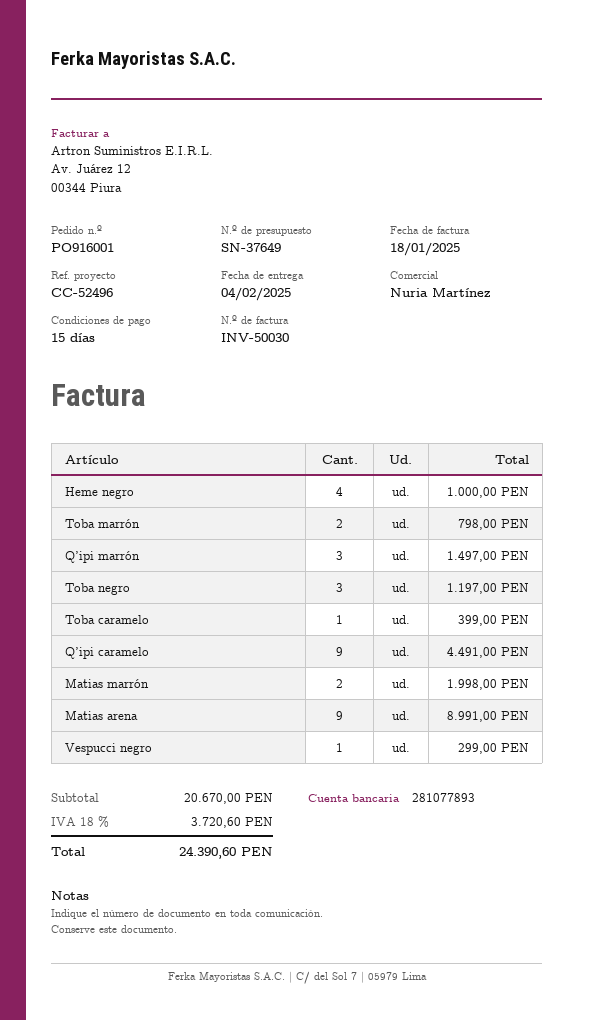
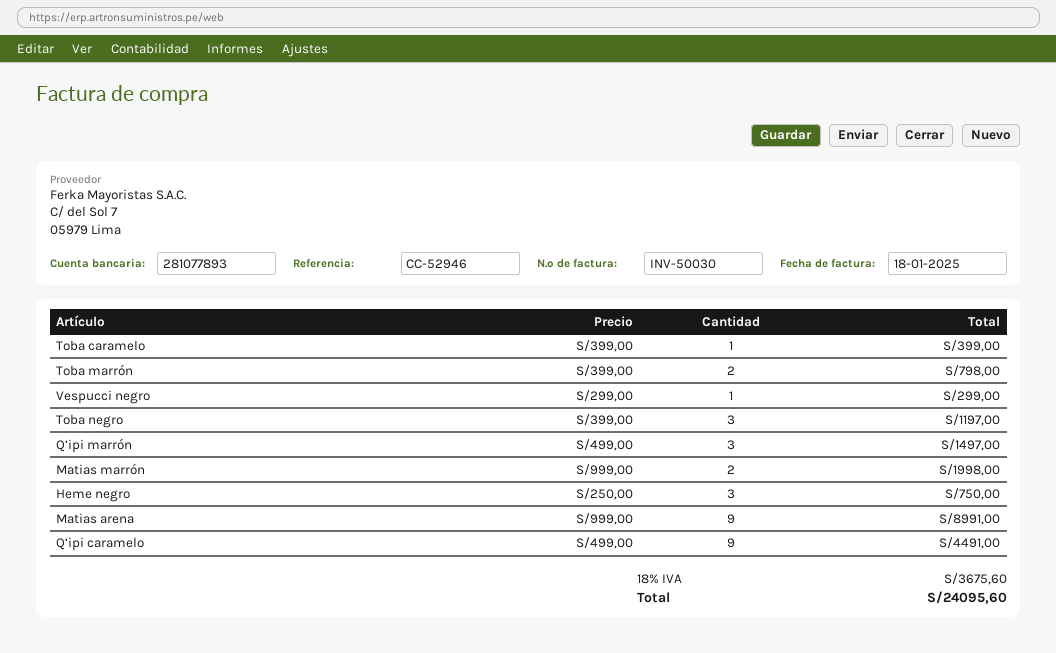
reference: CC-52496 -> CC-52946
Heme negro: 4 for 1000.00 -> 3 for 750.00
tax: 18% = 3720.60 -> 18% = 3675.60
total: 24390.60 -> 24095.60

